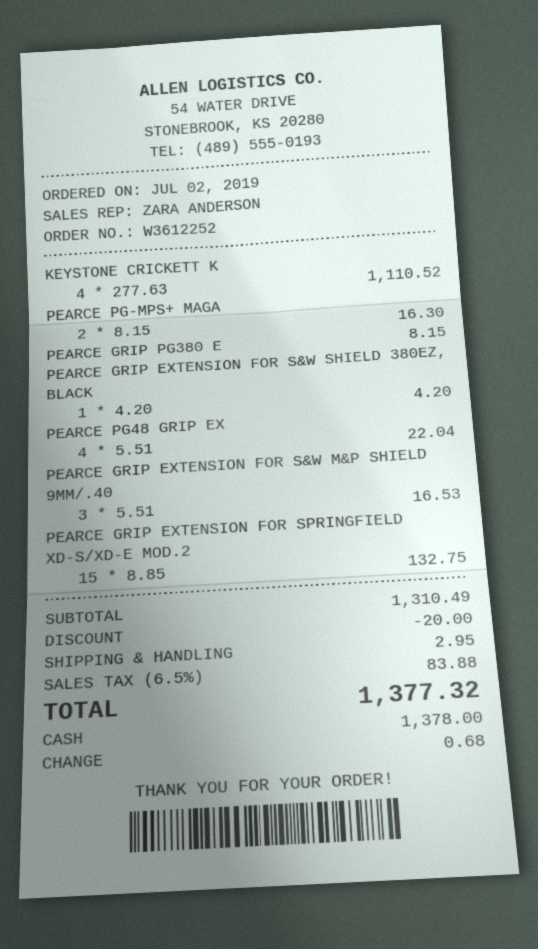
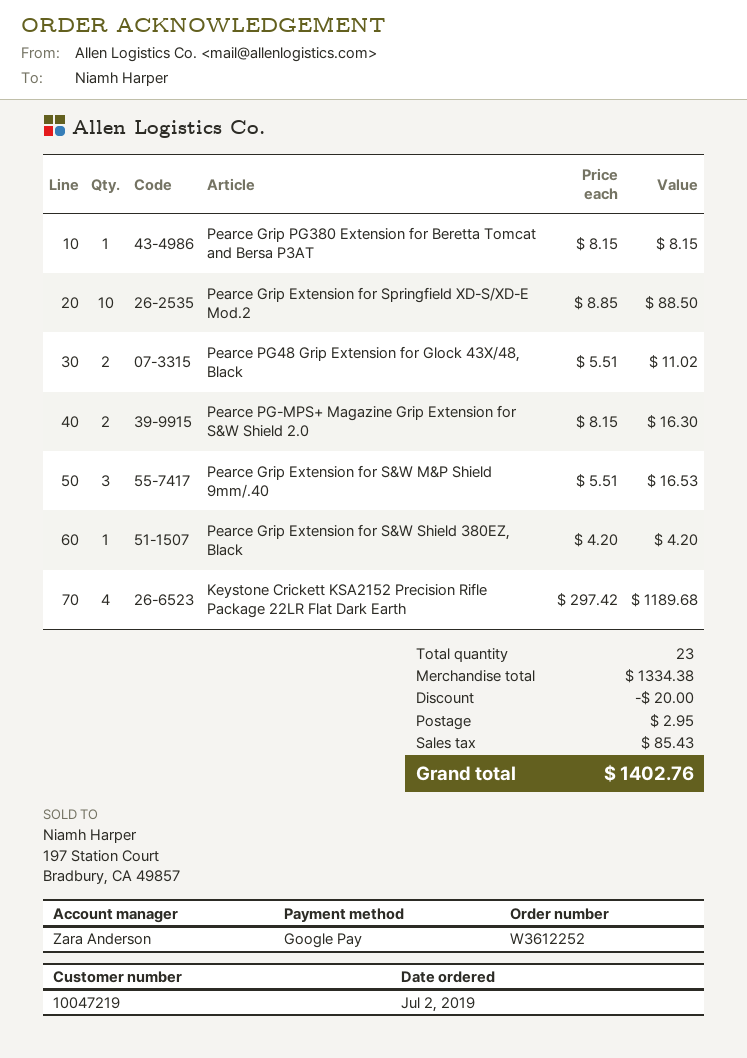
payment method: cash -> Google Pay
KEYSTONE CRICKETT K: 4 x 277.63 = 1110.52 -> 4 x 297.42 = 1189.68
PEARCE PG48 GRIP EX: 4 x 5.51 = 22.04 -> 2 x 5.51 = 11.02
PEARCE GRIP EXTENSION FOR SPRINGFIELD XD-S/XD-E MOD.2: 15 x 8.85 = 132.75 -> 10 x 8.85 = 88.50
subtotal: 1310.49 -> 1334.38
tax: 83.88 -> 85.43
total: 1377.32 -> 1402.76

